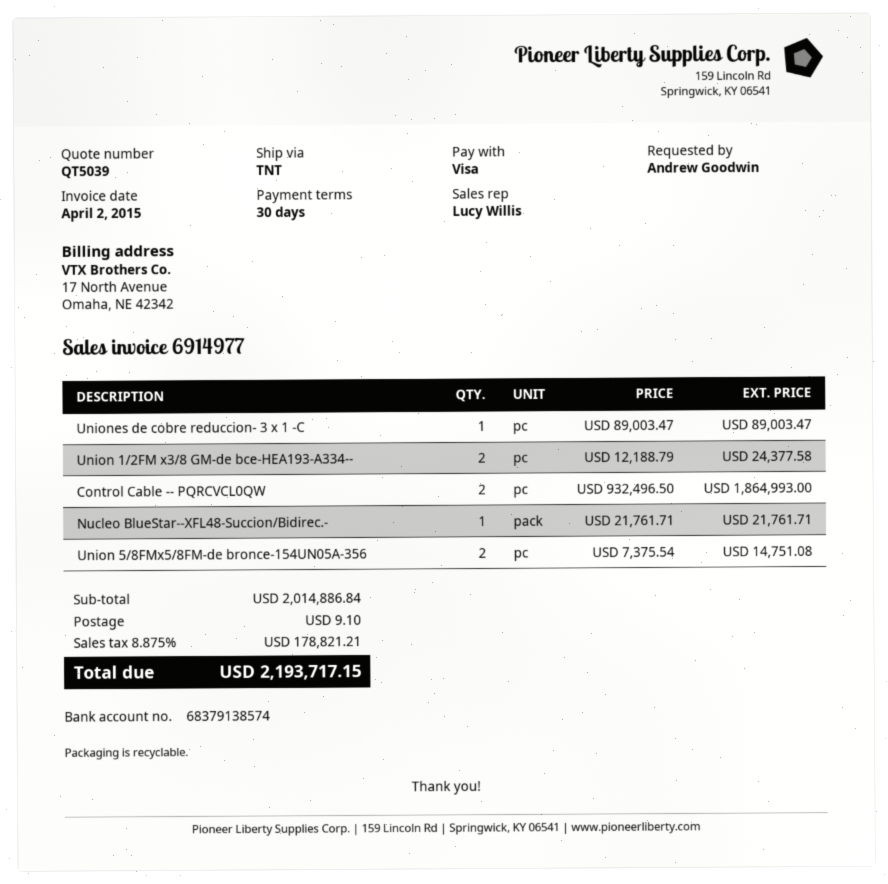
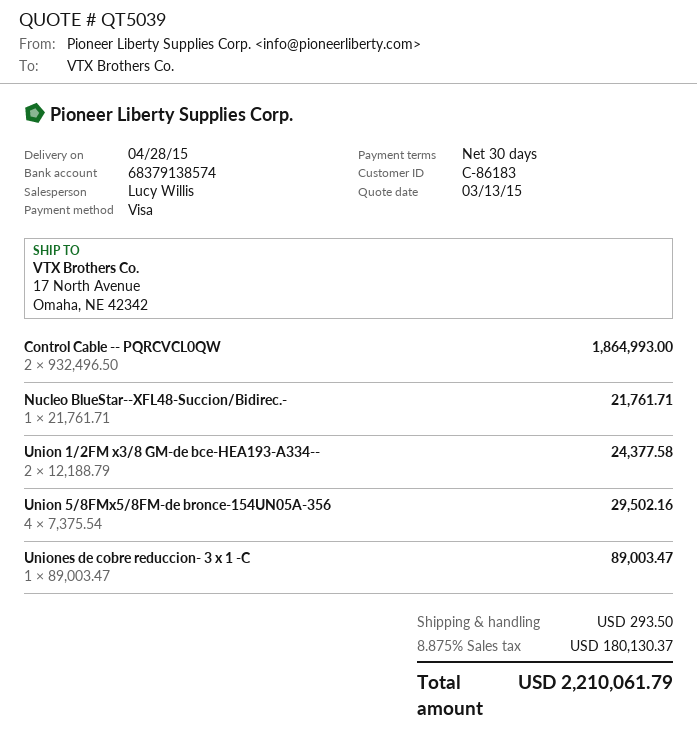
Union 5/8FMx5/8FM-de bronce-154UN05A-356: 2 x 7375.54 = 14751.08 -> 4 x 7375.54 = 29502.16
shipping: 9.10 -> 293.50
tax: 8.875% = 178821.21 -> 8.875% = 180130.37
total: 2193717.15 -> 2210061.79

